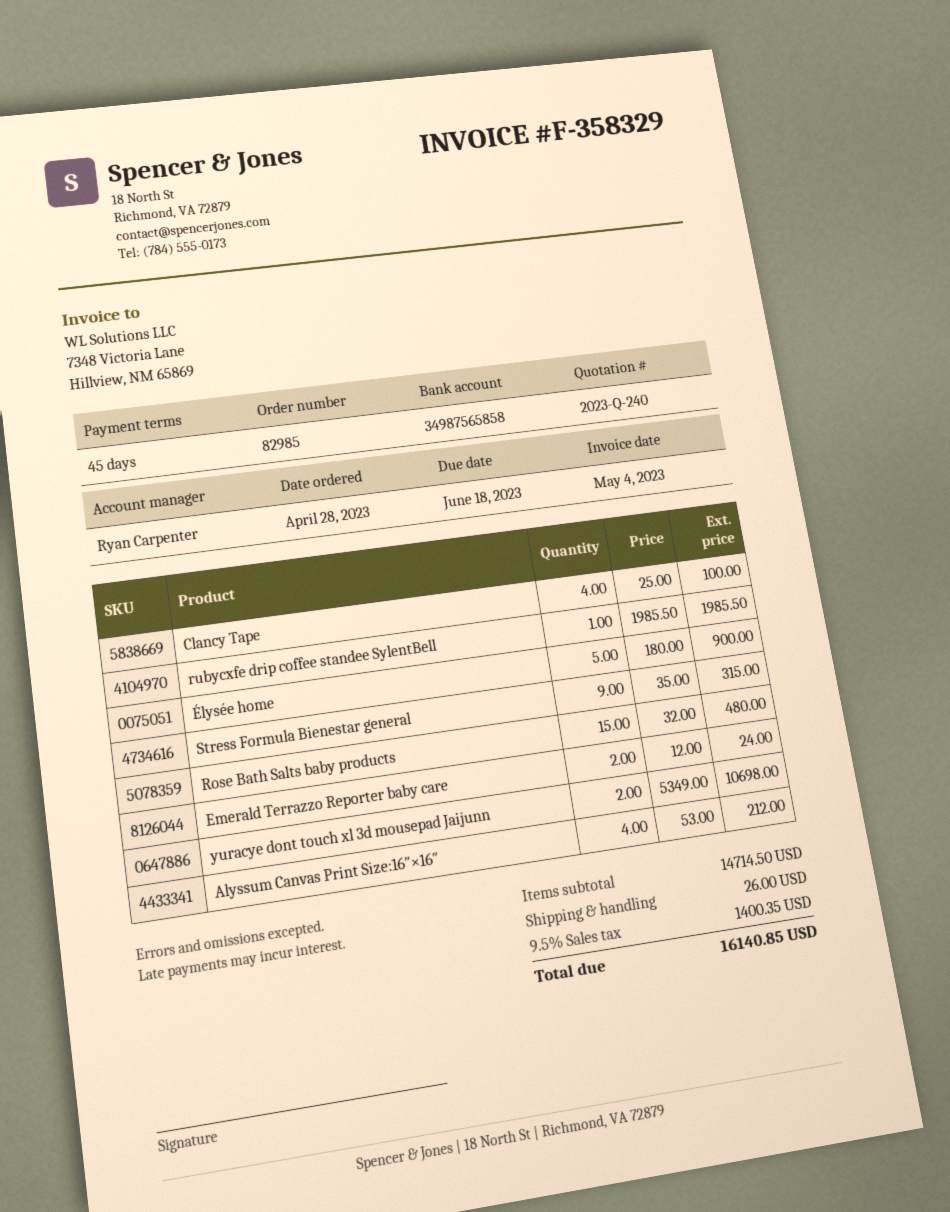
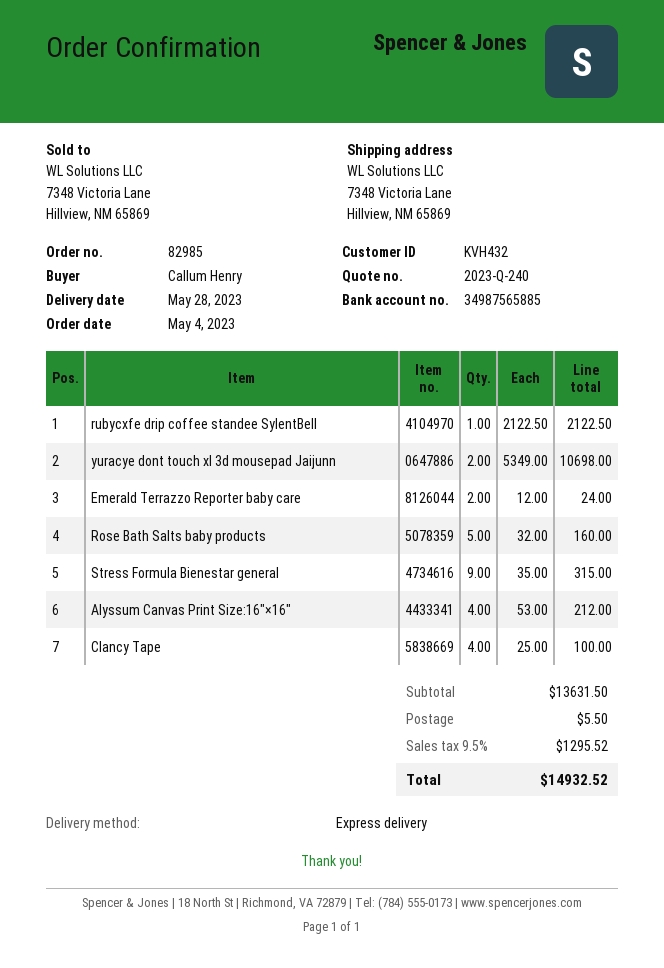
order date: 2023-04-28 -> 2023-05-04
bank account: 34987565858 -> 34987565885
rubycxfe drip coffee standee SylentBell: 1 x 1985.50 = 1985.50 -> 1 x 2122.50 = 2122.50
Élysée home: 5 x 180.00 = 900.00 -> none
Rose Bath Salts baby products: 15 x 32.00 = 480.00 -> 5 x 32.00 = 160.00
subtotal: 14714.50 -> 13631.50
shipping: 26.00 -> 5.50
tax: 9.5% = 1400.35 -> 9.5% = 1295.52
total: 16140.85 -> 14932.52

